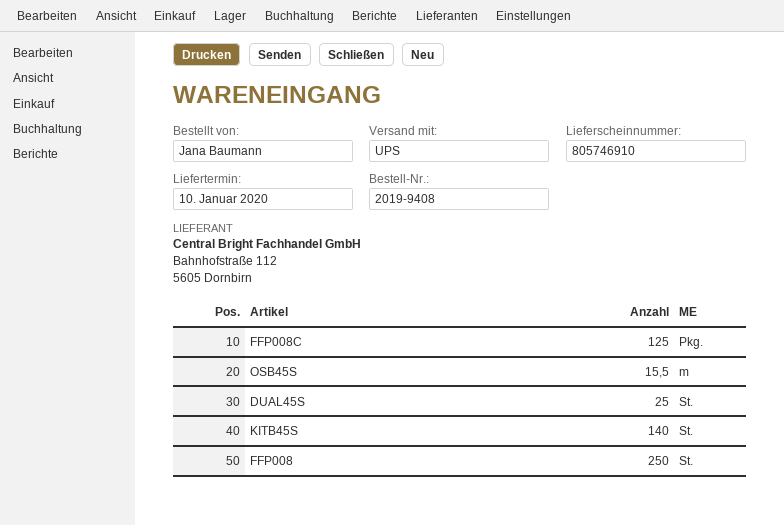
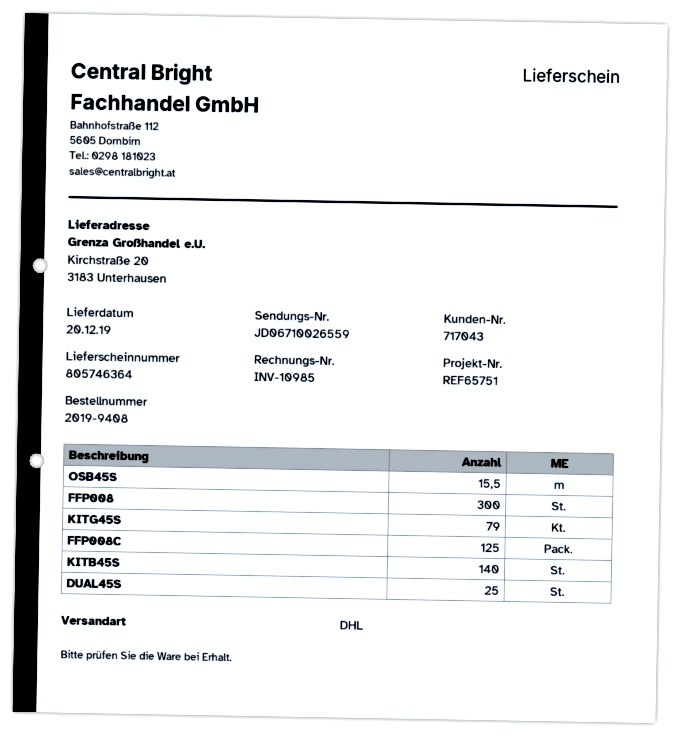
delivery note number: 805746910 -> 805746364
delivery date: 2020-01-10 -> 2019-12-20
shipping method: UPS -> DHL
FFP008: 250 -> 300
KITG45S: none -> 79

